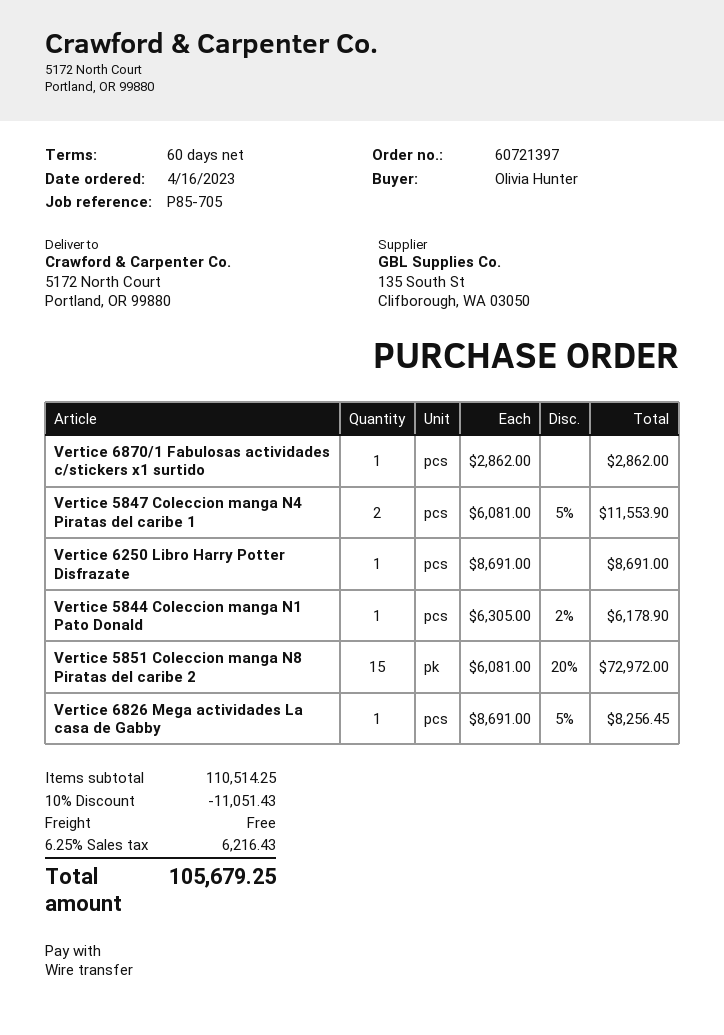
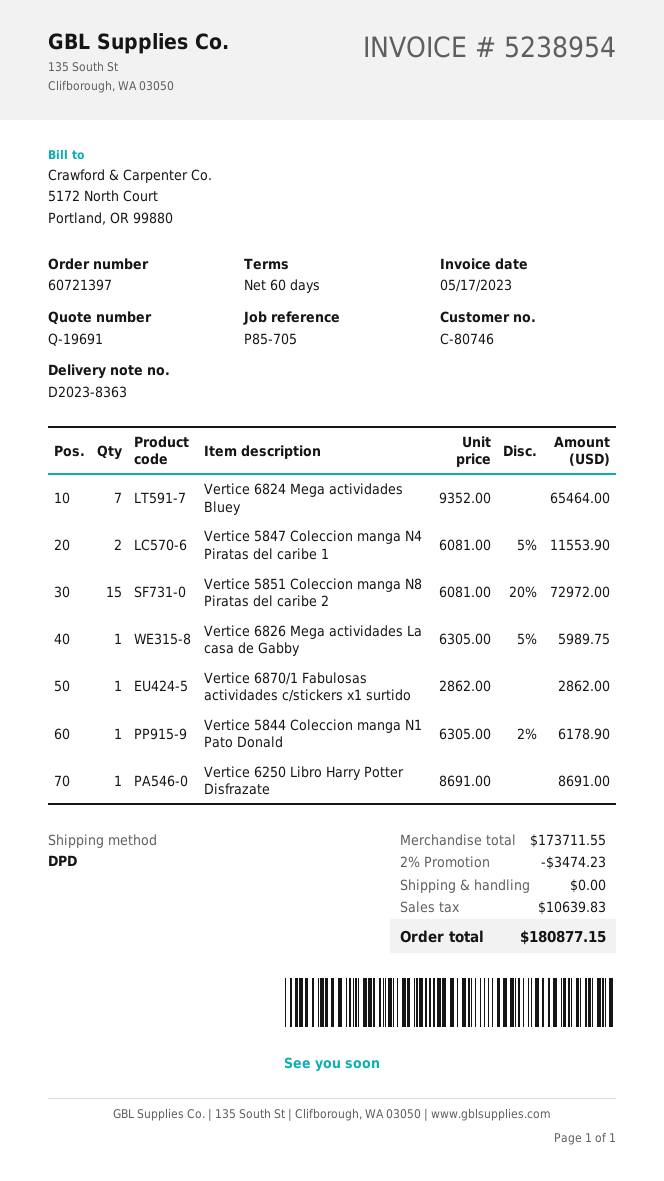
Vertice 6826 Mega actividades La casa de Gabby: 1 x 8691.00 - 5% = 8256.45 -> 1 x 6305.00 - 5% = 5989.75
Vertice 6824 Mega actividades Bluey: none -> 7 x 9352.00 = 65464.00
subtotal: 110514.25 -> 173711.55
discount: 10% = 11051.43 -> 2% = 3474.23
tax: 6216.43 -> 10639.83
total: 105679.25 -> 180877.15

